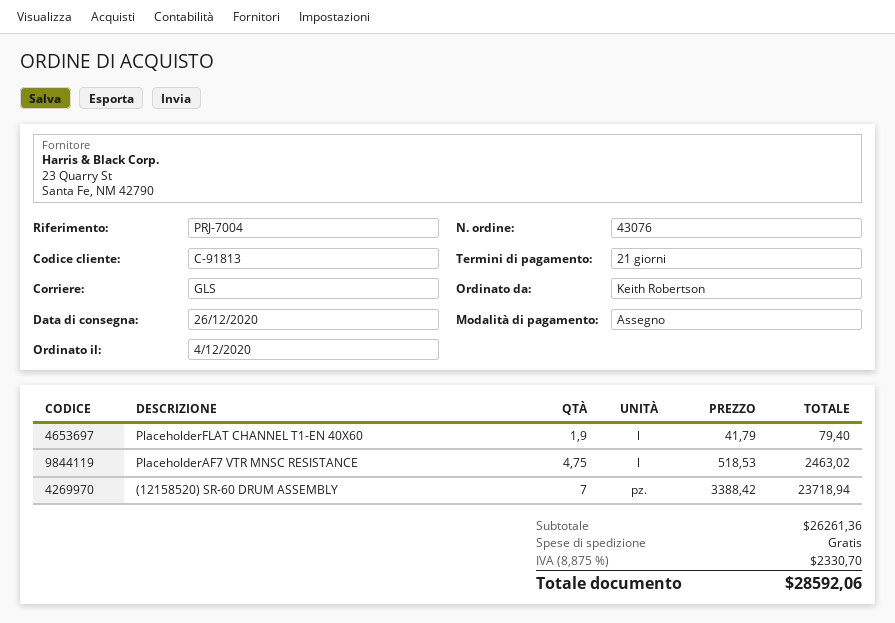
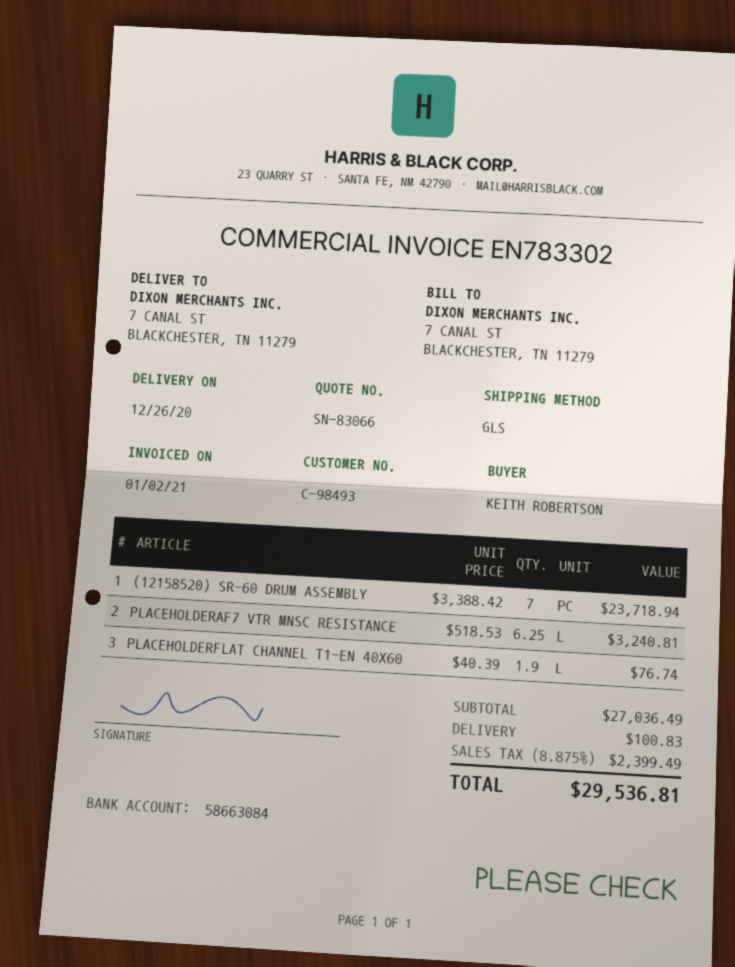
customer number: C-91813 -> C-98493
PlaceholderFLAT CHANNEL T1-EN 40X60: 1.9 x 41.79 = 79.40 -> 1.9 x 40.39 = 76.74
PlaceholderAF7 VTR MNSC RESISTANCE: 4.75 x 518.53 = 2463.02 -> 6.25 x 518.53 = 3240.81
subtotal: 26261.36 -> 27036.49
shipping: 0.00 -> 100.83
tax: 8.875% = 2330.70 -> 8.875% = 2399.49
total: 28592.06 -> 29536.81

